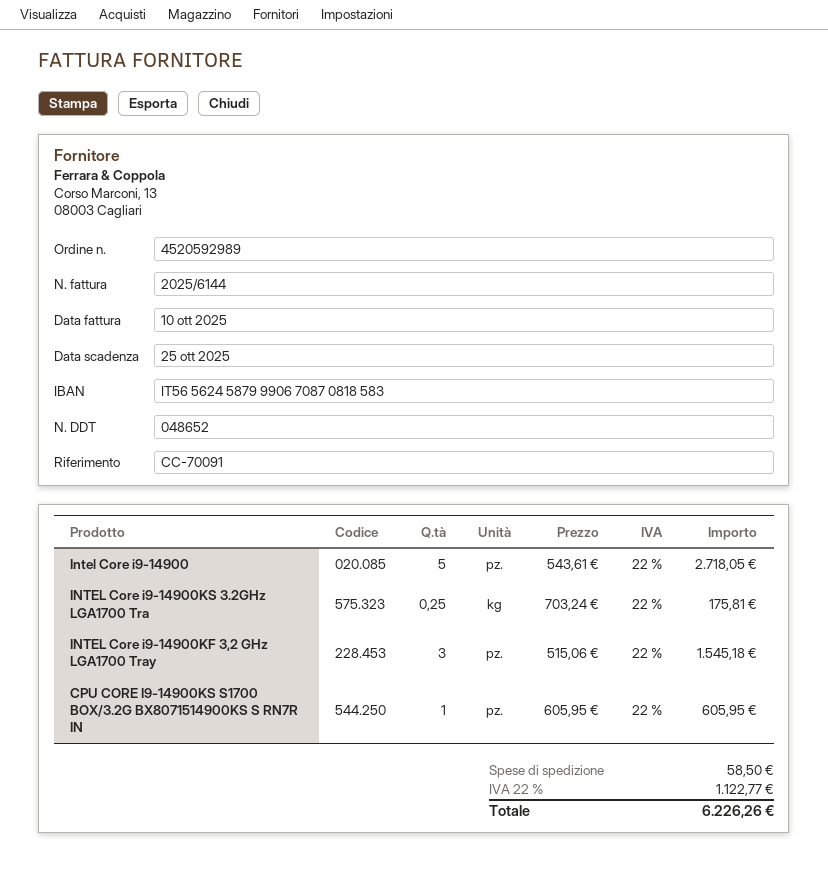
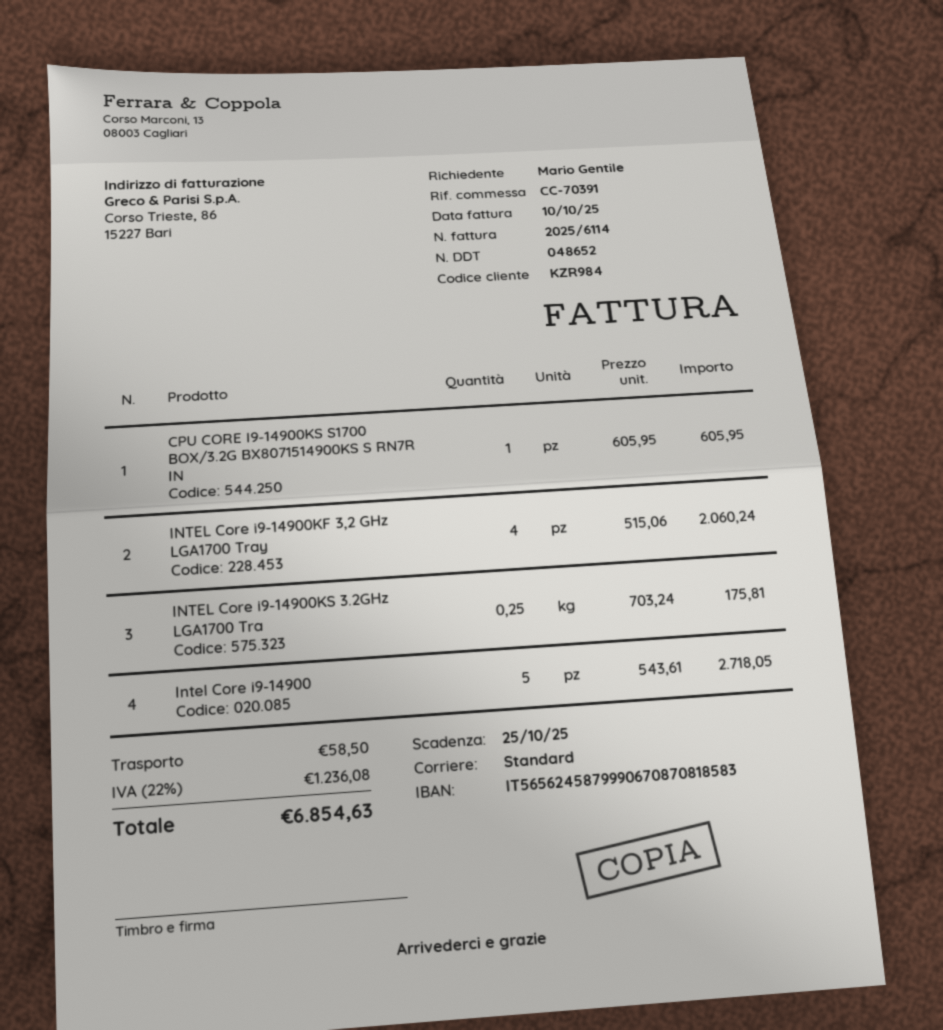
invoice number: 2025/6144 -> 2025/6114
reference: CC-70091 -> CC-70391
INTEL Core i9-14900KF 3,2 GHz LGA1700 Tray: 3 x 515.06 = 1545.18 -> 4 x 515.06 = 2060.24
tax: 22% = 1122.77 -> 22% = 1236.08
total: 6226.26 -> 6854.63

